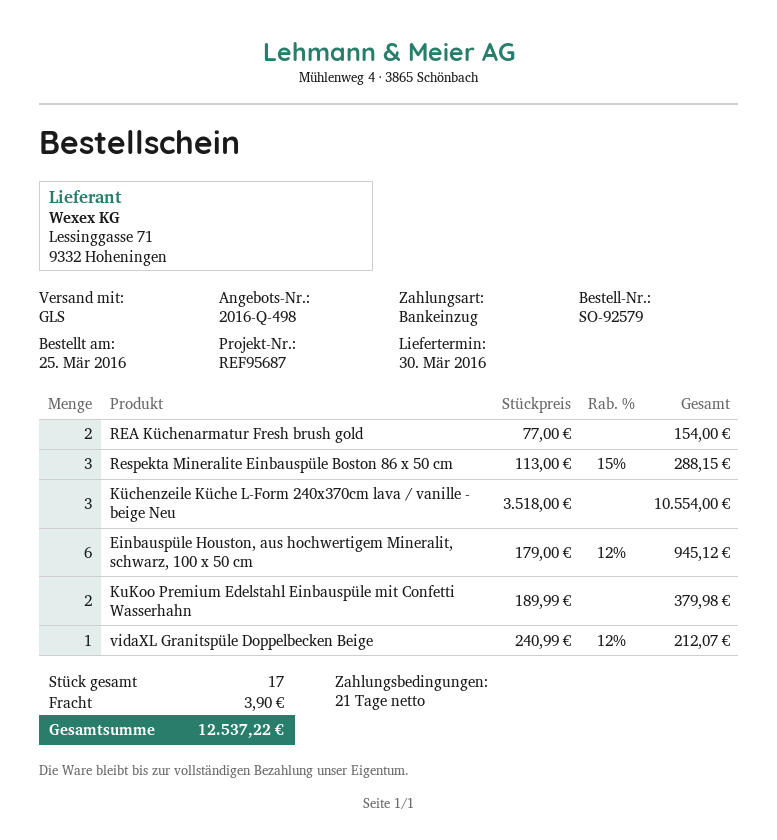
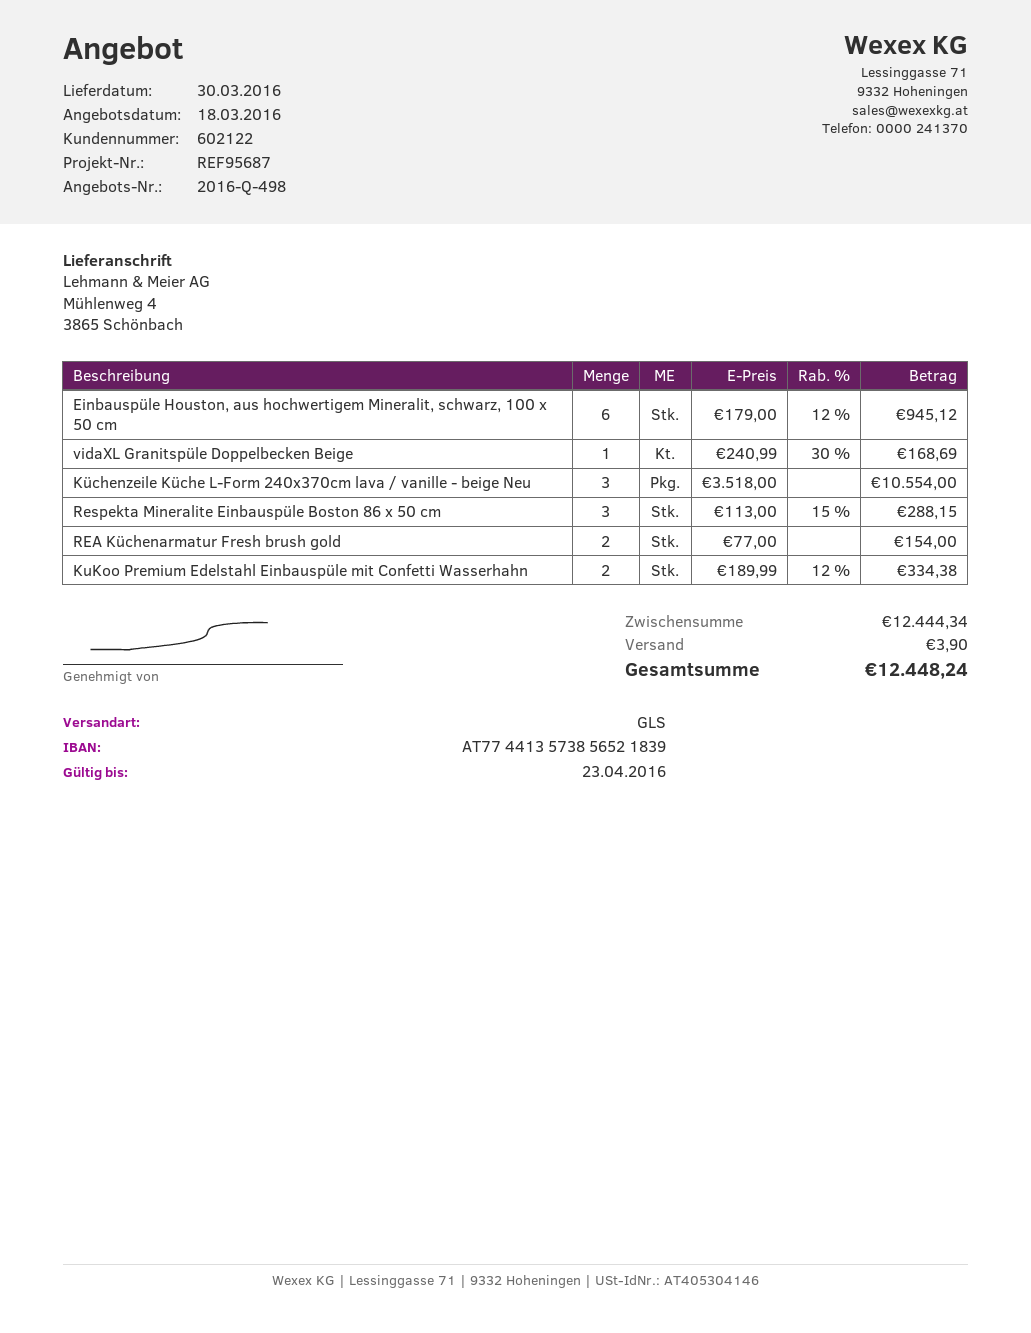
KuKoo Premium Edelstahl Einbauspüle mit Confetti Wasserhahn: 2 x 189.99 = 379.98 -> 2 x 189.99 - 12% = 334.38
vidaXL Granitspüle Doppelbecken Beige: 1 x 240.99 - 12% = 212.07 -> 1 x 240.99 - 30% = 168.69
total: 12537.22 -> 12448.24

